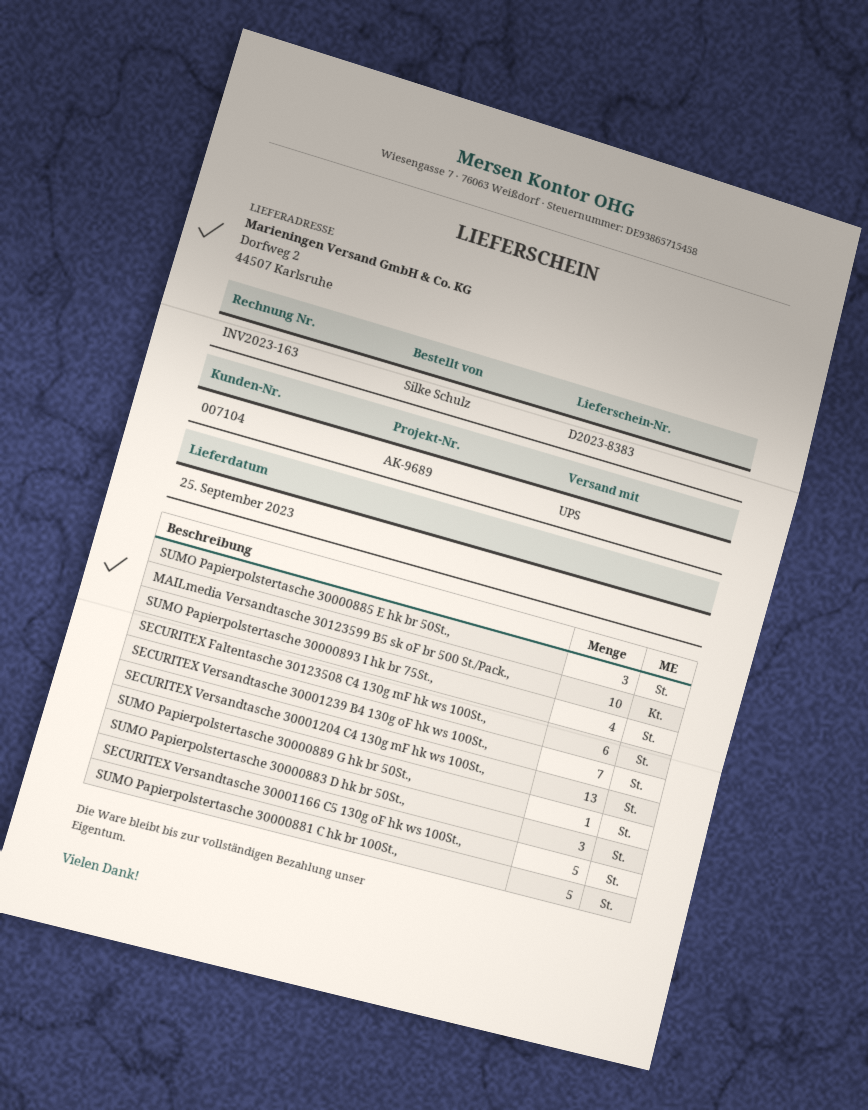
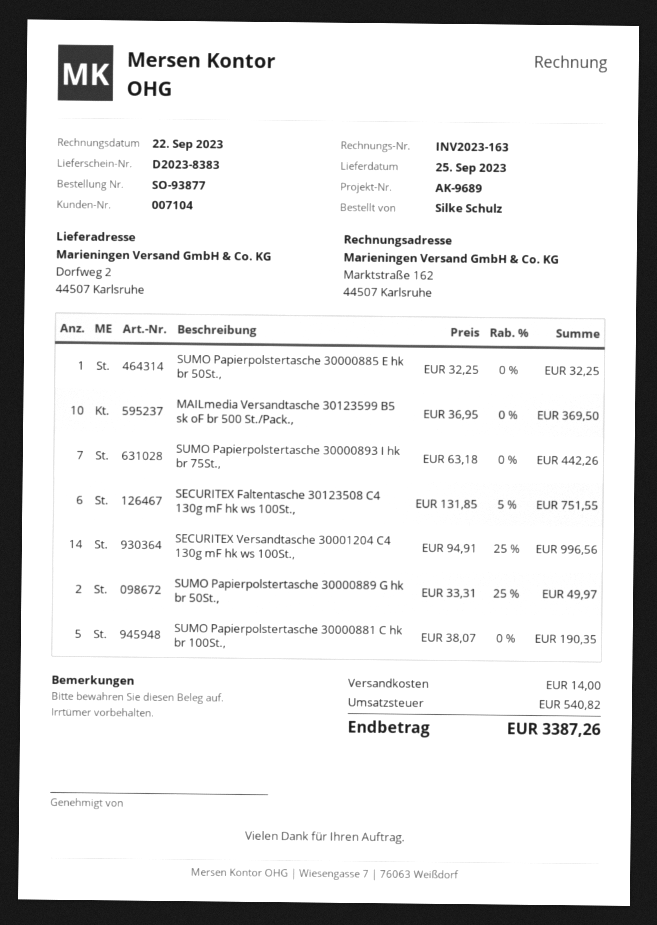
SUMO Papierpolstertasche 30000885 E hk br 50St.,: 3 -> 1
SUMO Papierpolstertasche 30000893 I hk br 75St.,: 4 -> 7
SECURITEX Versandtasche 30001239 B4 130g oF hk ws 100St.,: 7 -> none
SECURITEX Versandtasche 30001204 C4 130g mF hk ws 100St.,: 13 -> 14
SUMO Papierpolstertasche 30000889 G hk br 50St.,: 1 -> 2
SUMO Papierpolstertasche 30000883 D hk br 50St.,: 3 -> none
SECURITEX Versandtasche 30001166 C5 130g oF hk ws 100St.,: 5 -> none

